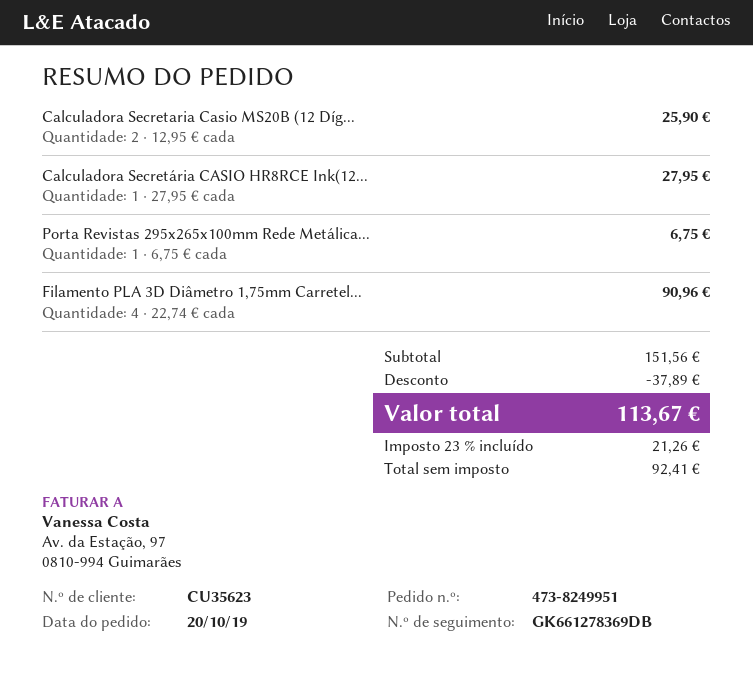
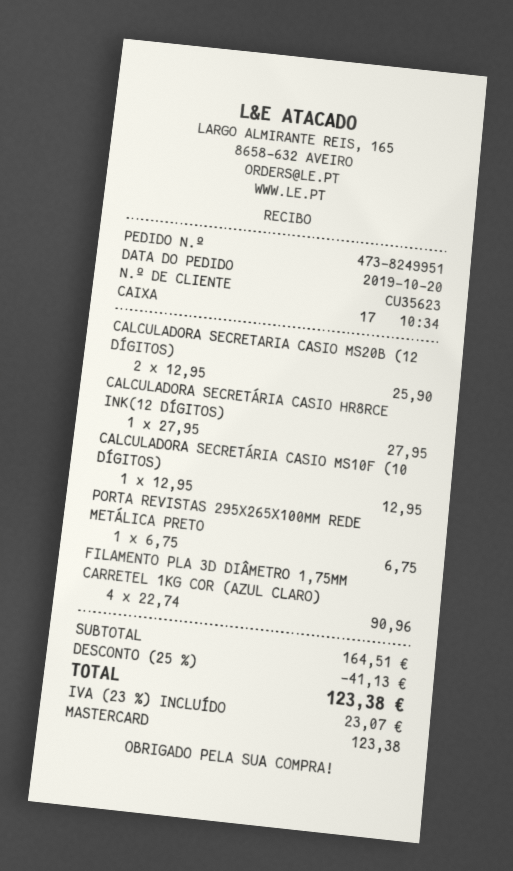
CALCULADORA SECRETÁRIA CASIO MS10F (10 DÍGITOS): none -> 1 x 12.95 = 12.95
subtotal: 151.56 -> 164.51
discount: 37.89 -> 41.13
tax: 23% = 21.26 -> 23% = 23.07
total: 113.67 -> 123.38

